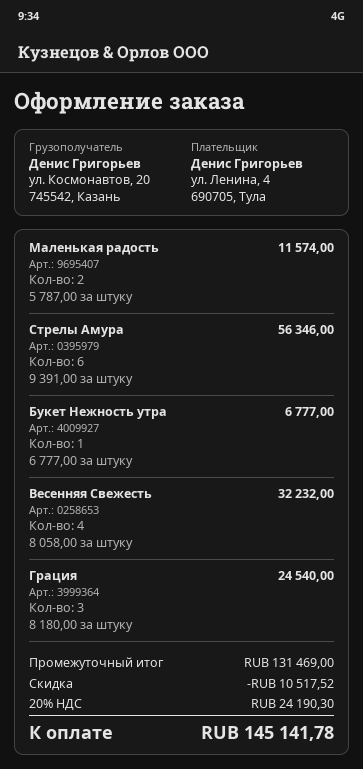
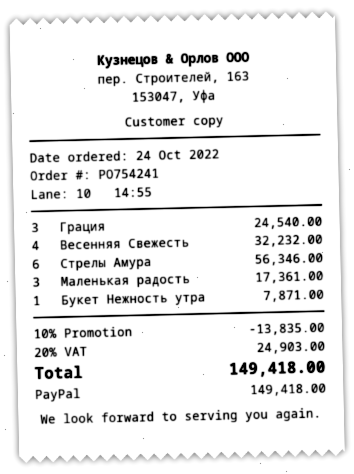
Маленькая радость: 2 for 11574.00 -> 3 for 17361.00
Букет Нежность утра: 1 for 6777.00 -> 1 for 7871.00
discount: 10517.52 -> 13835.00
tax: 20% = 24190.30 -> 20% = 24903.00
total: 145141.78 -> 149418.00

